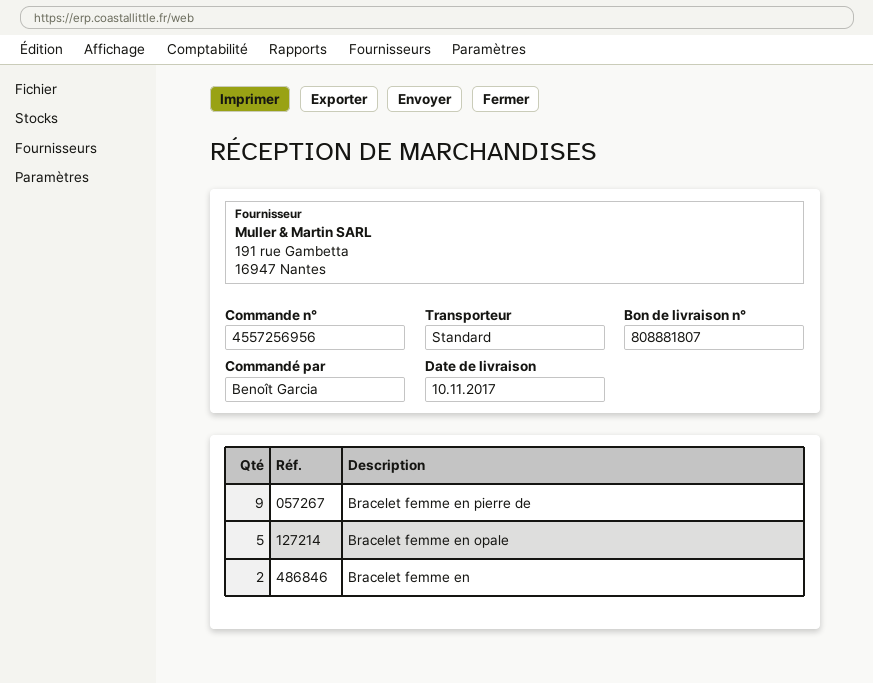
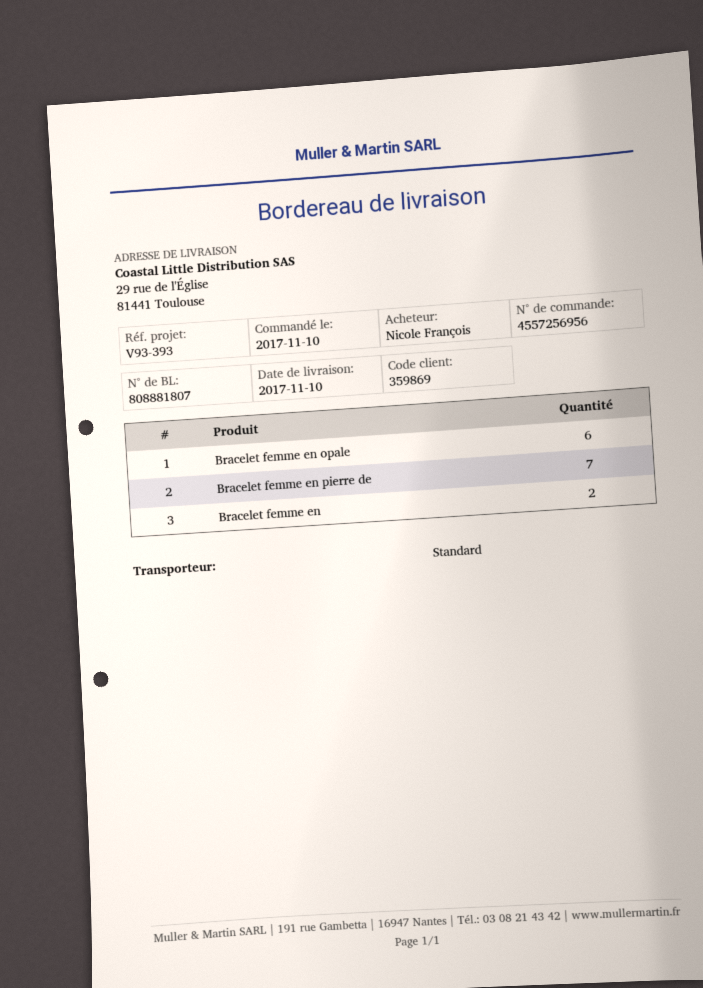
ordered by: Benoît Garcia -> Nicole François
Bracelet femme en pierre de: 9 -> 7
Bracelet femme en opale: 5 -> 6

